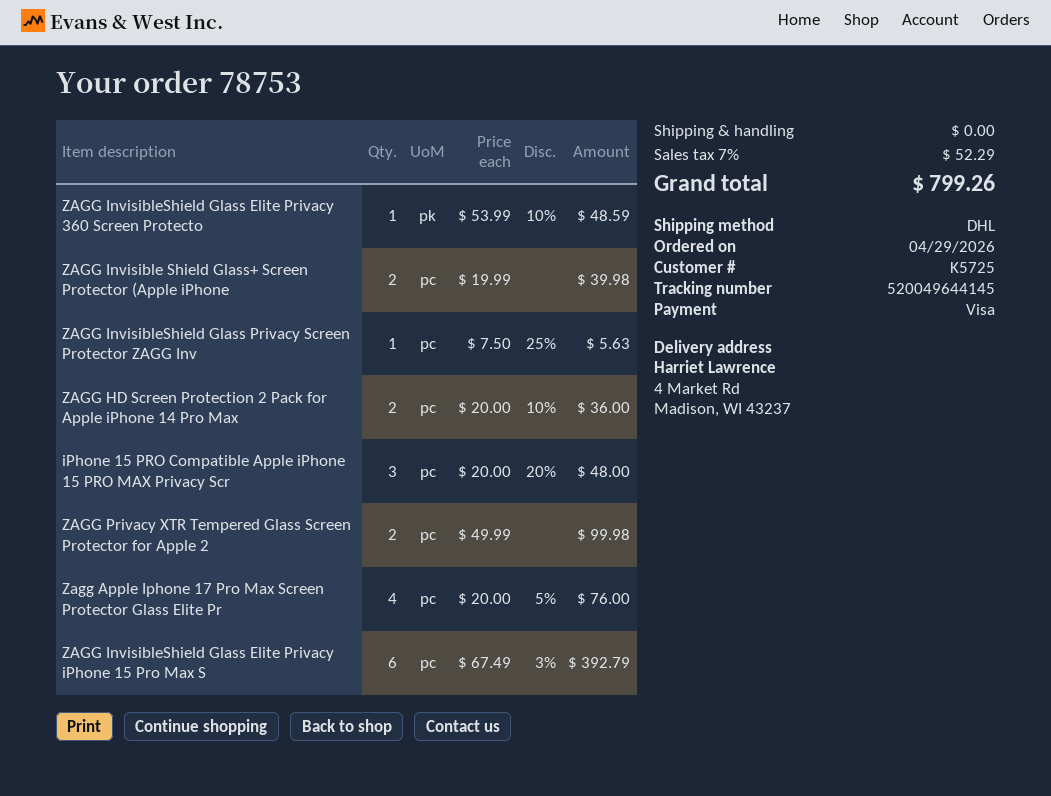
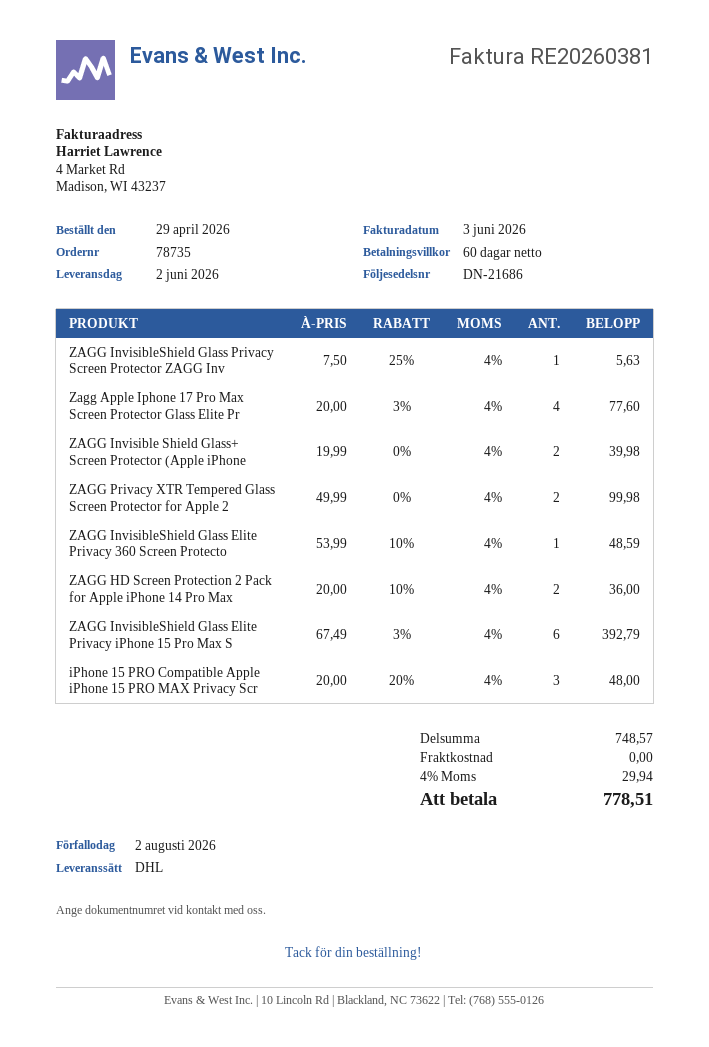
order number: 78753 -> 78735
Zagg Apple Iphone 17 Pro Max Screen Protector Glass Elite Pr: 4 x 20.00 - 5% = 76.00 -> 4 x 20.00 - 3% = 77.60
tax: 7% = 52.29 -> 4% = 29.94
total: 799.26 -> 778.51

